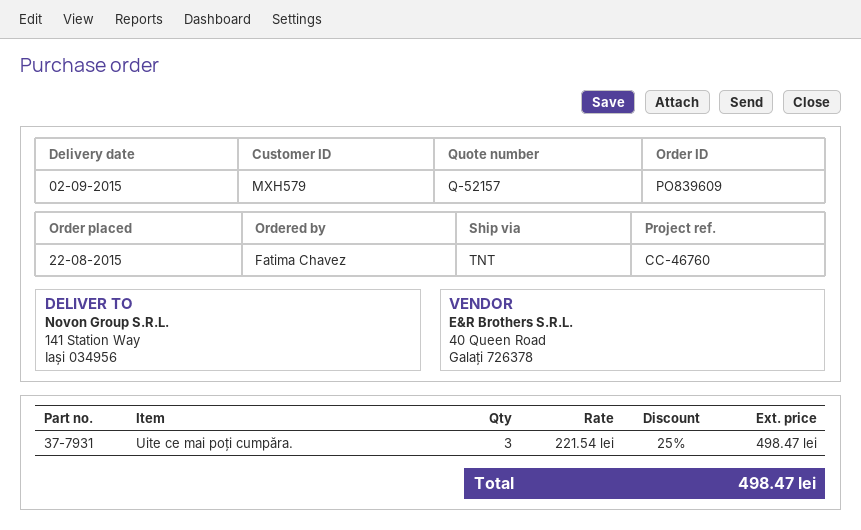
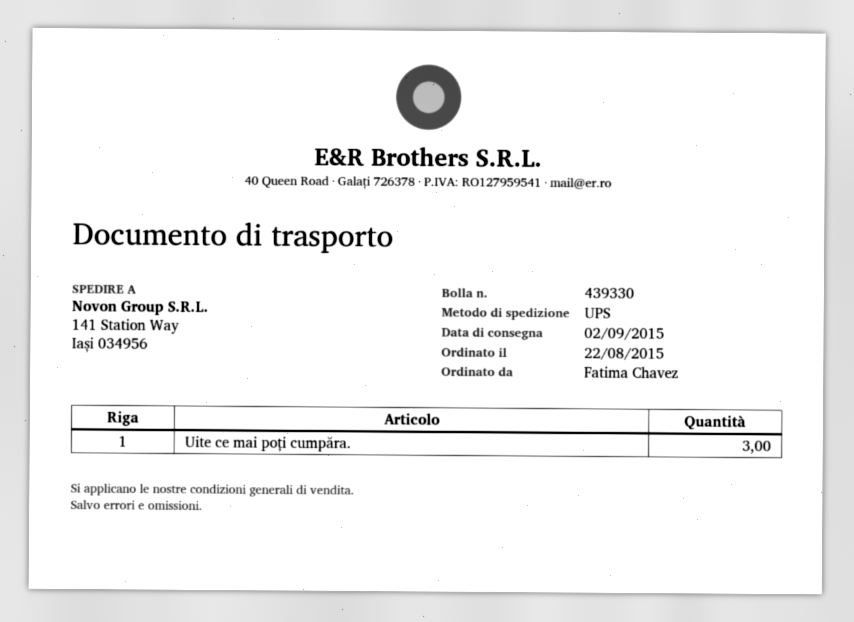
shipping method: TNT -> UPS

